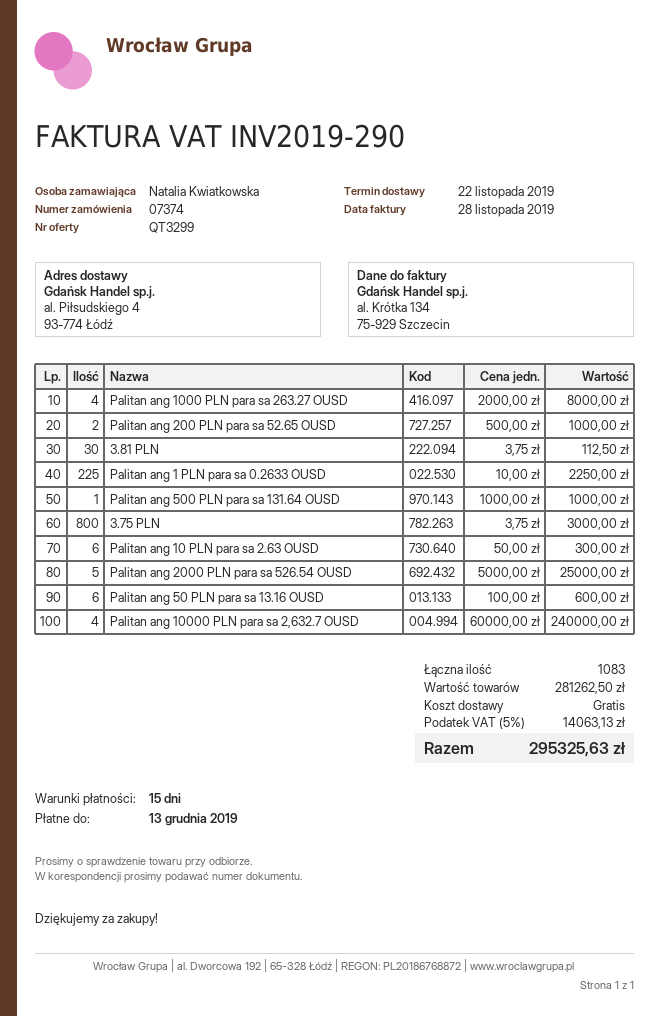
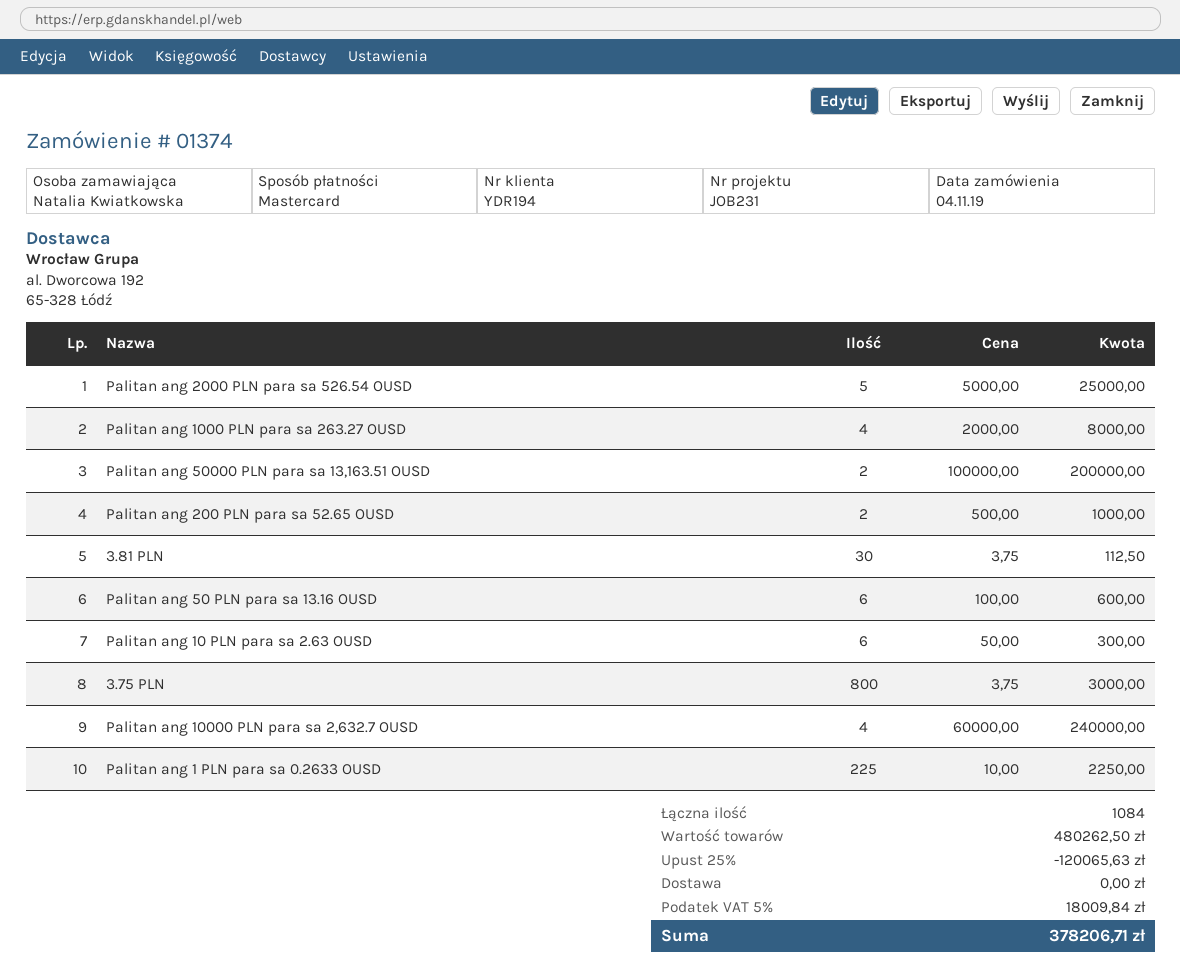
order number: 07374 -> 01374
Palitan ang 500 PLN para sa 131.64 OUSD: 1 x 1000.00 = 1000.00 -> none
Palitan ang 50000 PLN para sa 13,163.51 OUSD: none -> 2 x 100000.00 = 200000.00
total quantity: 1083 -> 1084
subtotal: 281262.50 -> 480262.50
discount: none -> 25% = 120065.63
tax: 5% = 14063.13 -> 5% = 18009.84
total: 295325.63 -> 378206.71

